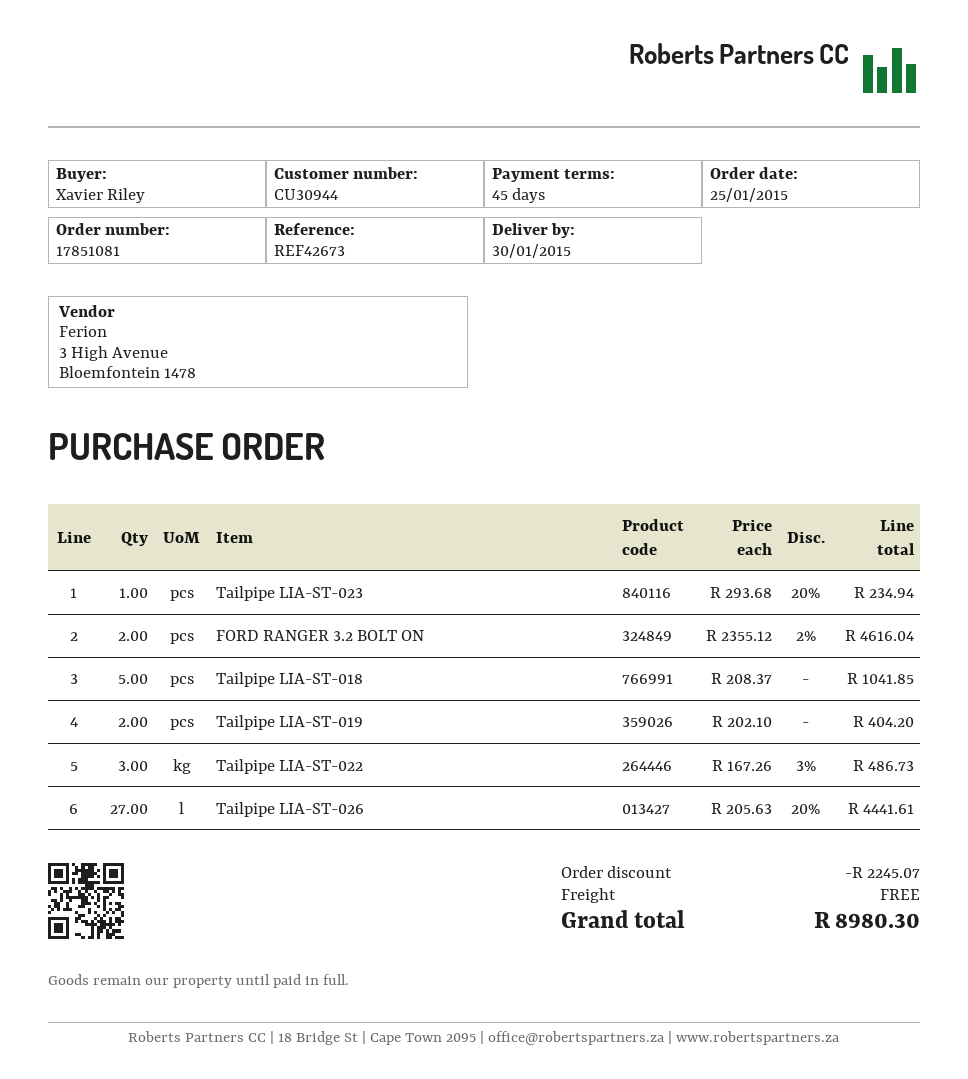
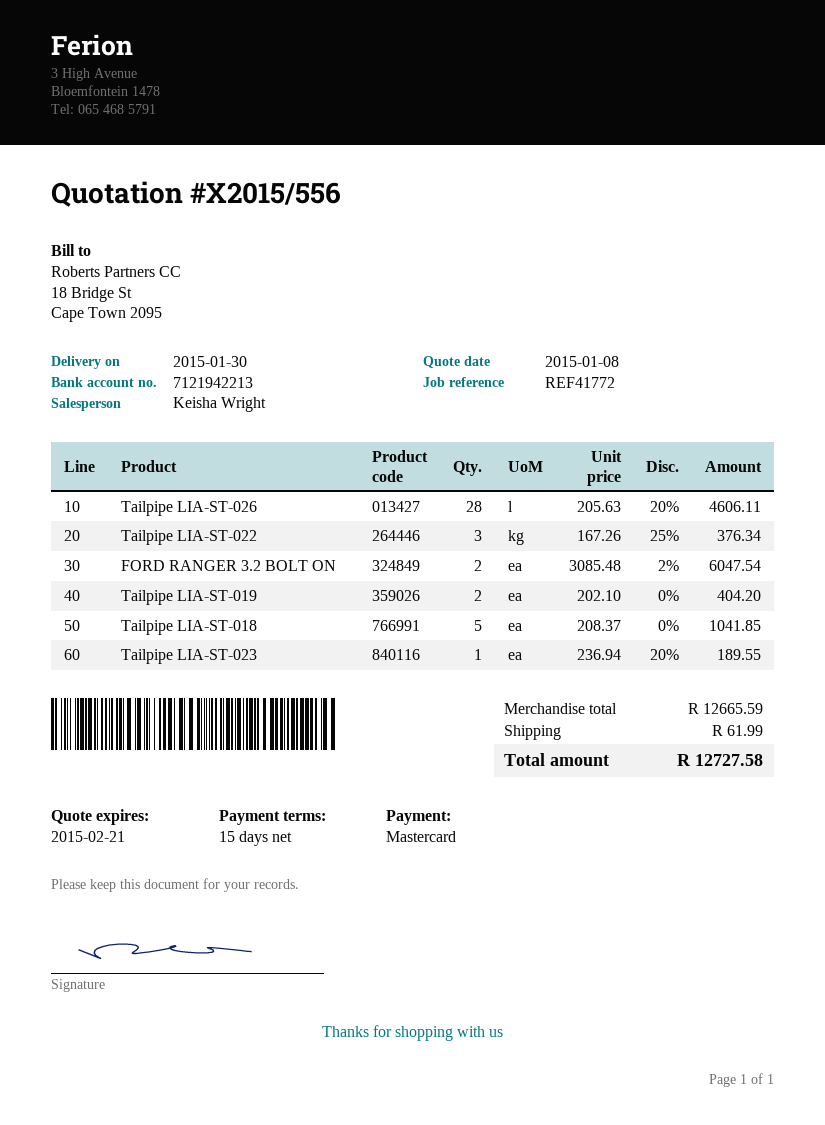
payment terms: 45 days -> 15 days
reference: REF42673 -> REF41772
Tailpipe LIA-ST-023: 1 x 293.68 - 20% = 234.94 -> 1 x 236.94 - 20% = 189.55
FORD RANGER 3.2 BOLT ON: 2 x 2355.12 - 2% = 4616.04 -> 2 x 3085.48 - 2% = 6047.54
Tailpipe LIA-ST-022: 3 x 167.26 - 3% = 486.73 -> 3 x 167.26 - 25% = 376.34
Tailpipe LIA-ST-026: 27 x 205.63 - 20% = 4441.61 -> 28 x 205.63 - 20% = 4606.11
discount: 2245.07 -> none
shipping: 0.00 -> 61.99
total: 8980.30 -> 12727.58

